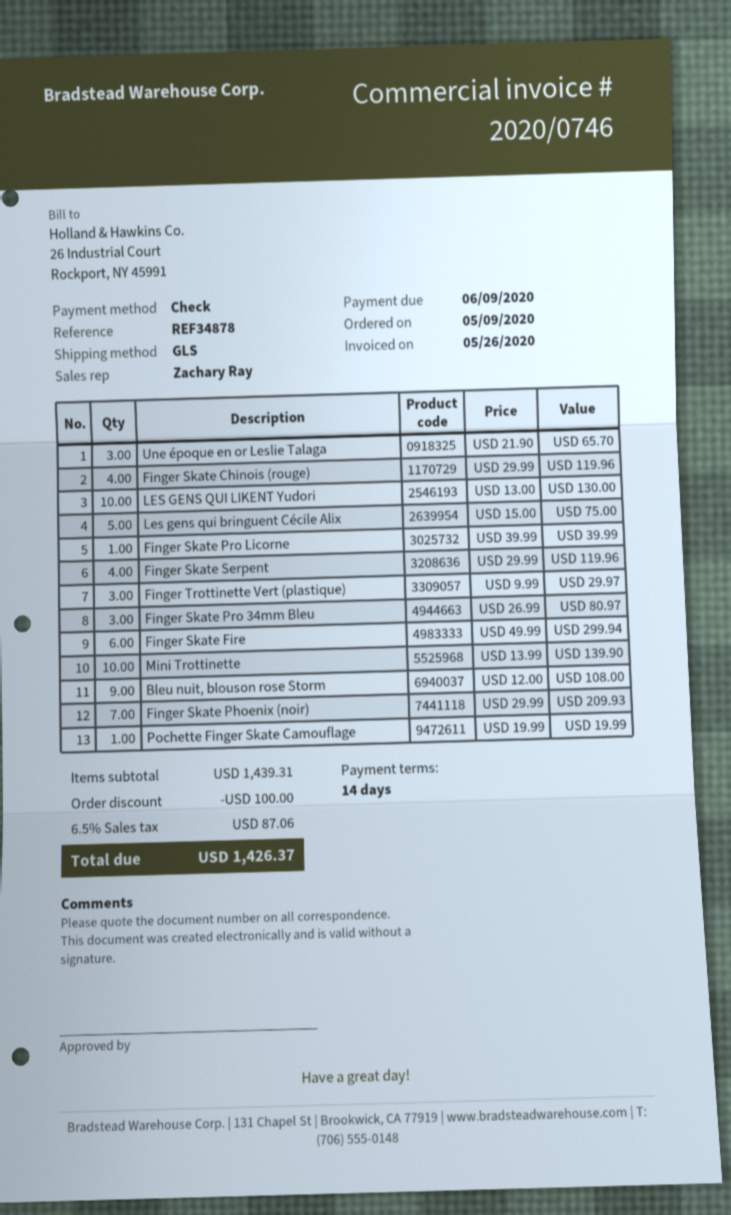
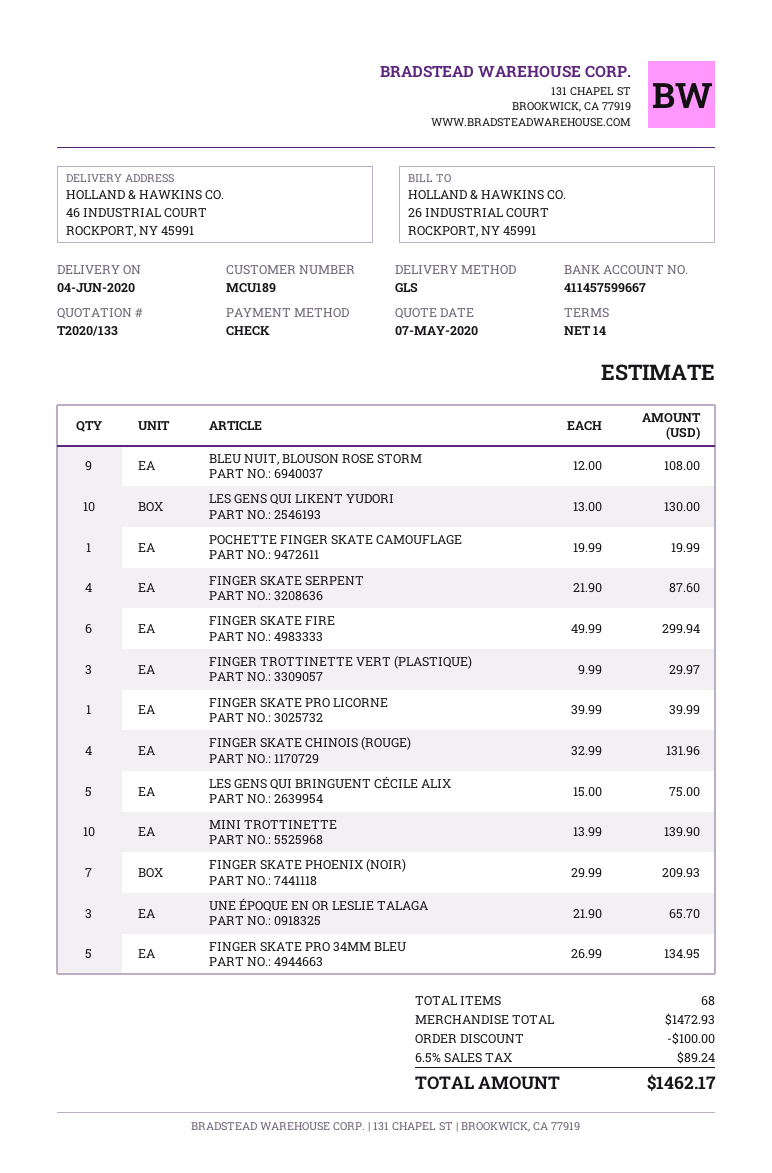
Finger Skate Chinois (rouge): 4 x 29.99 = 119.96 -> 4 x 32.99 = 131.96
Finger Skate Serpent: 4 x 29.99 = 119.96 -> 4 x 21.90 = 87.60
Finger Skate Pro 34mm Bleu: 3 x 26.99 = 80.97 -> 5 x 26.99 = 134.95
subtotal: 1439.31 -> 1472.93
tax: 6.5% = 87.06 -> 6.5% = 89.24
total: 1426.37 -> 1462.17

